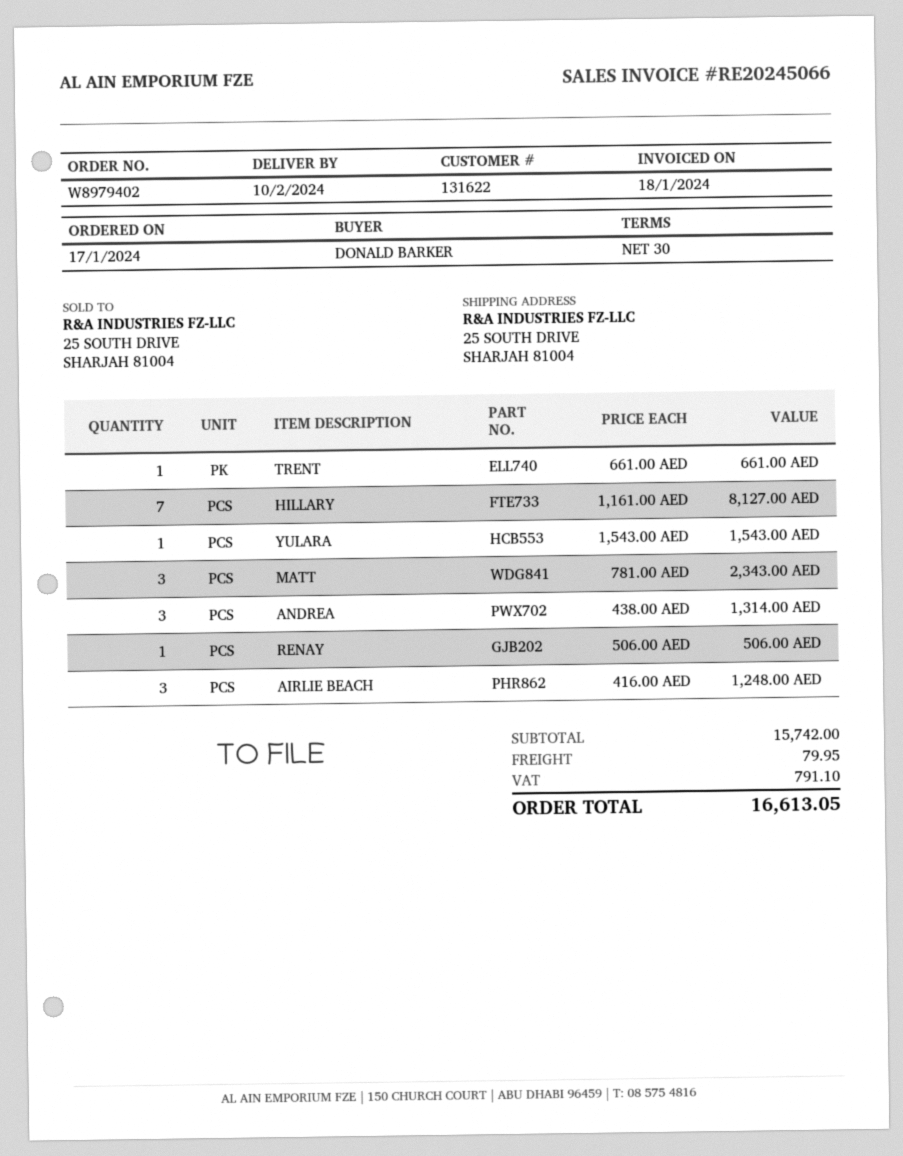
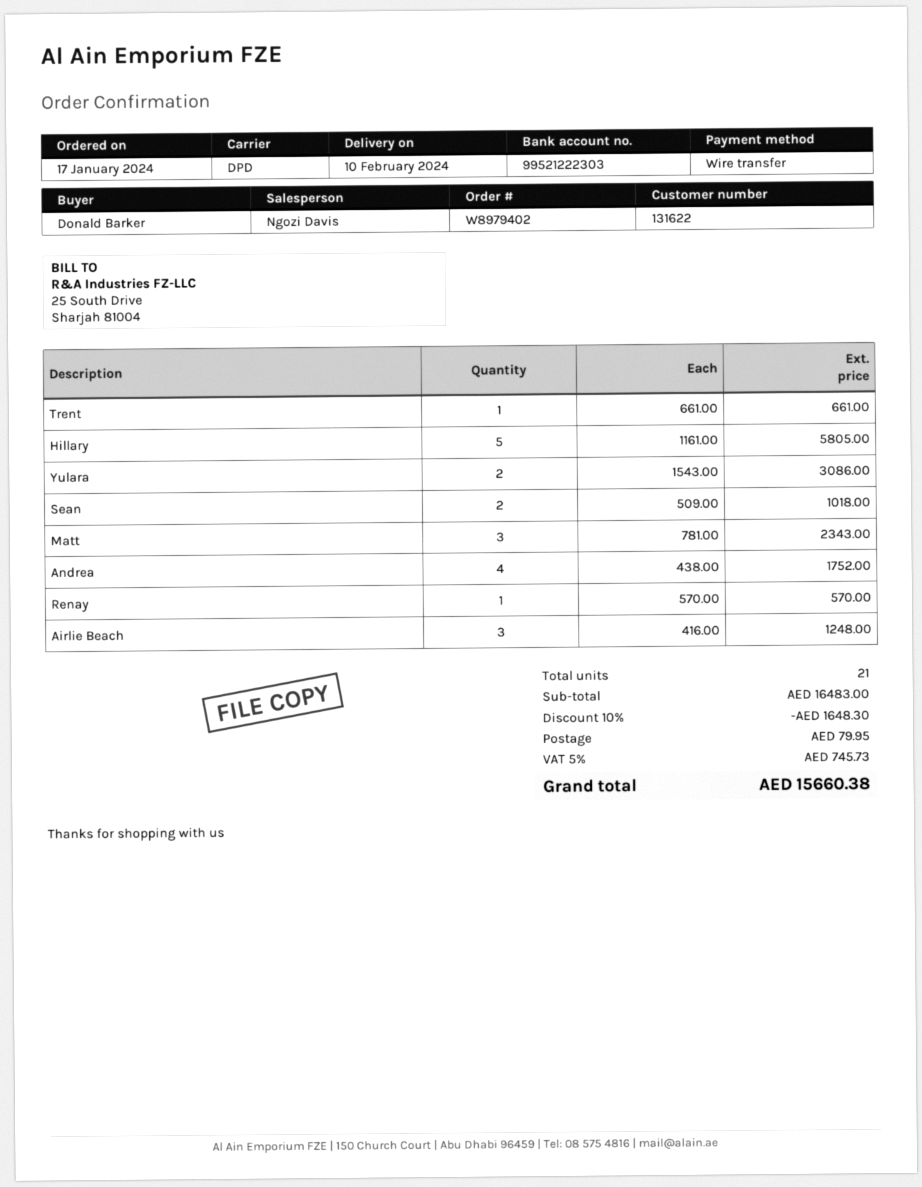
HILLARY: 7 x 1161.00 = 8127.00 -> 5 x 1161.00 = 5805.00
YULARA: 1 x 1543.00 = 1543.00 -> 2 x 1543.00 = 3086.00
ANDREA: 3 x 438.00 = 1314.00 -> 4 x 438.00 = 1752.00
RENAY: 1 x 506.00 = 506.00 -> 1 x 570.00 = 570.00
Sean: none -> 2 x 509.00 = 1018.00
subtotal: 15742.00 -> 16483.00
discount: none -> 10% = 1648.30
tax: 791.10 -> 745.73
total: 16613.05 -> 15660.38

